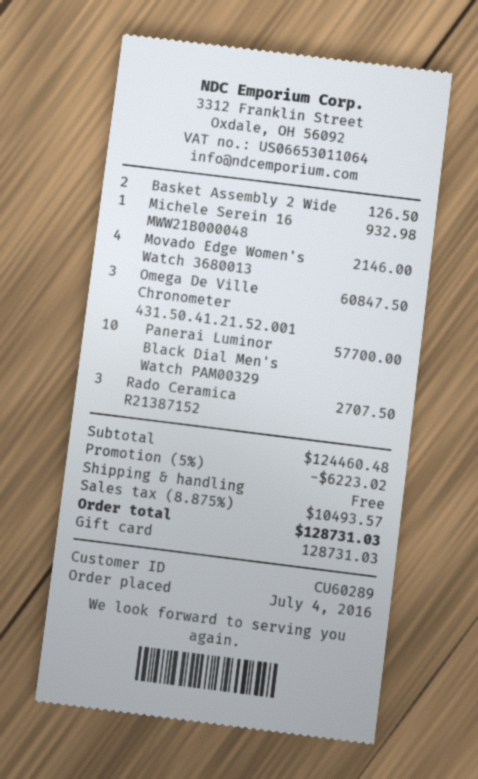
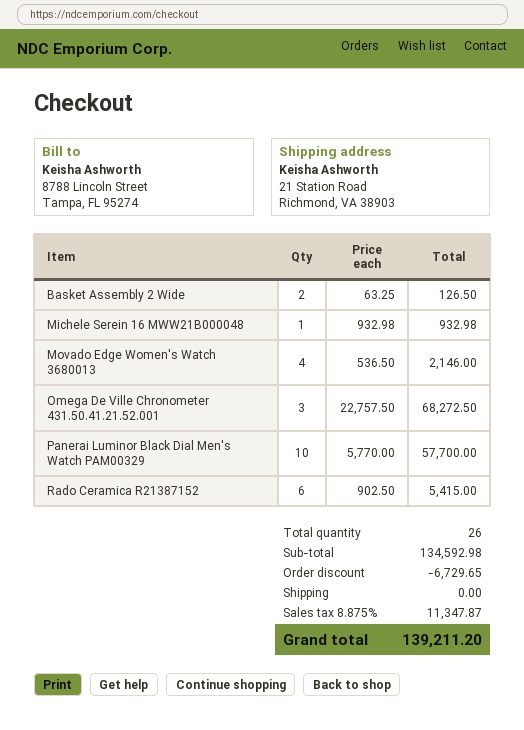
Omega De Ville Chronometer 431.50.41.21.52.001: 3 for 60847.50 -> 3 for 68272.50
Rado Ceramica R21387152: 3 for 2707.50 -> 6 for 5415.00
subtotal: 124460.48 -> 134592.98
discount: 6223.02 -> 6729.65
tax: 8.875% = 10493.57 -> 8.875% = 11347.87
total: 128731.03 -> 139211.20

